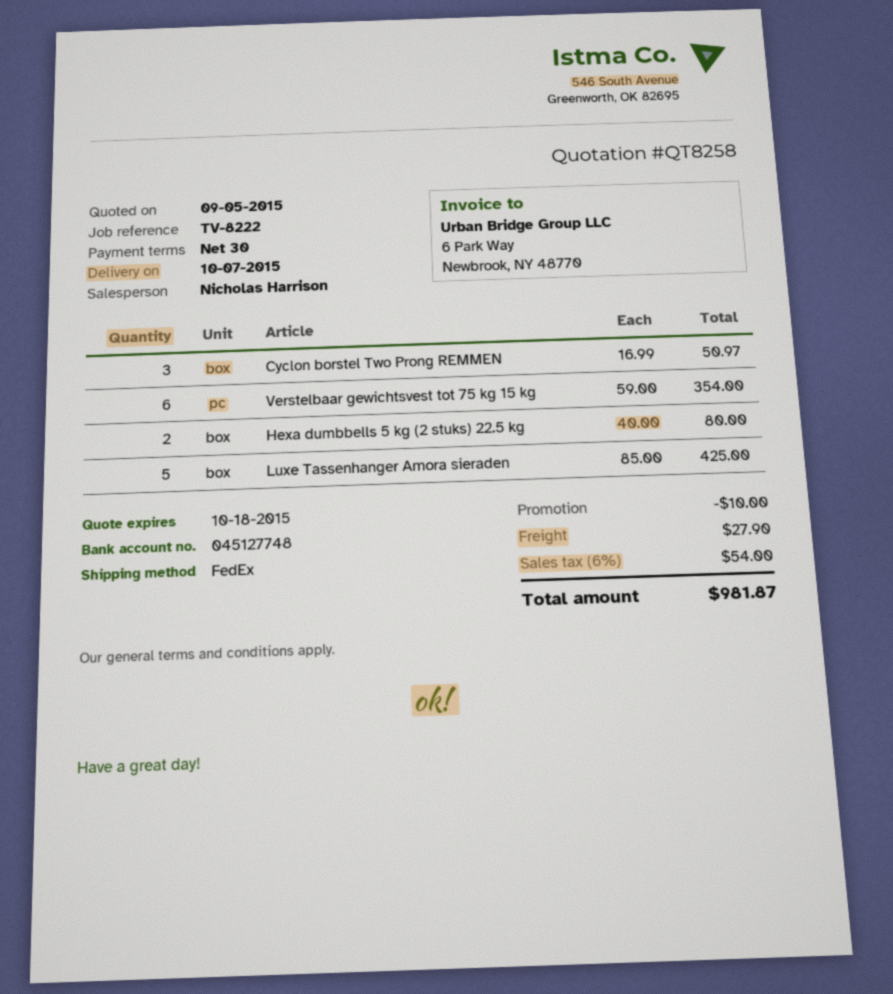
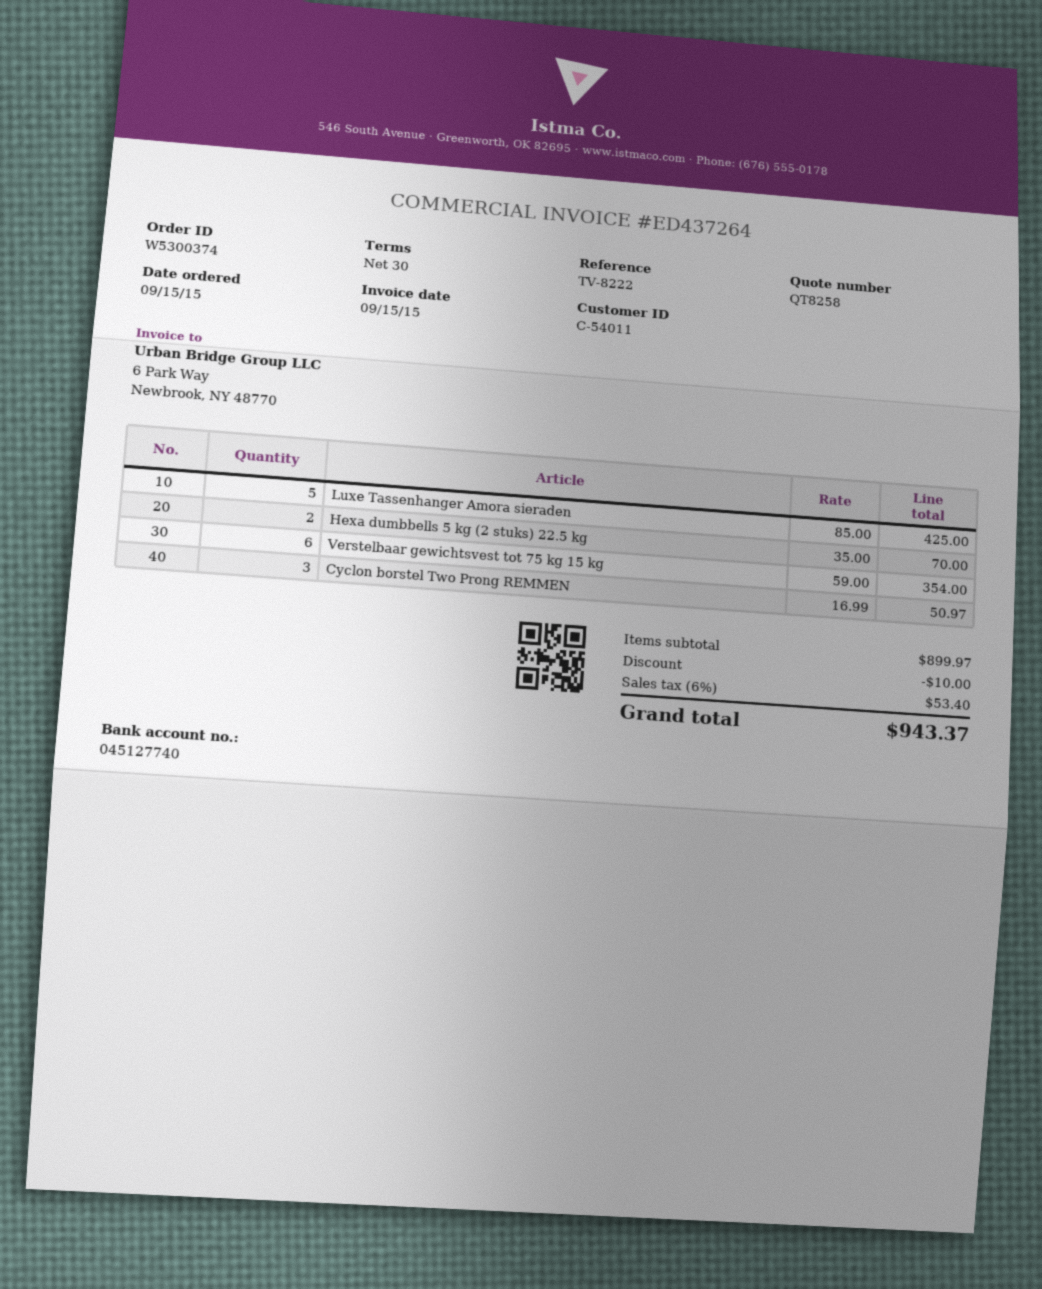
bank account: 045127748 -> 045127740
Hexa dumbbells 5 kg (2 stuks) 22.5 kg: 2 x 40.00 = 80.00 -> 2 x 35.00 = 70.00
shipping: 27.90 -> none
tax: 6% = 54.00 -> 6% = 53.40
total: 981.87 -> 943.37

